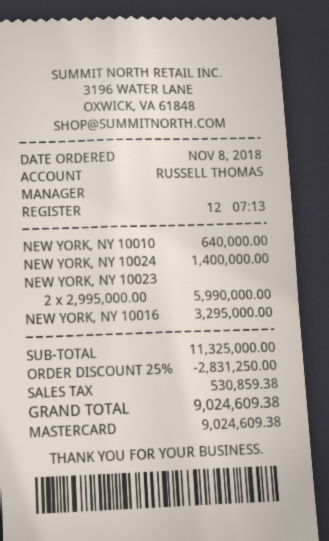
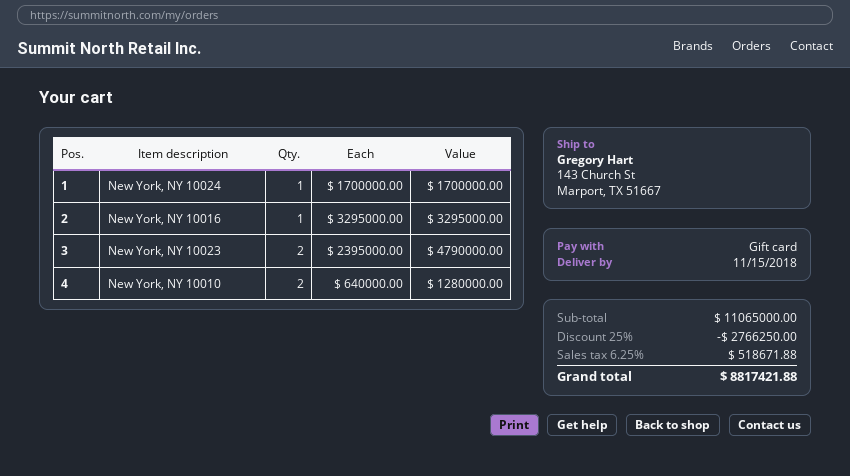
payment method: Mastercard -> gift card
NEW YORK, NY 10010: 1 x 640000.00 = 640000.00 -> 2 x 640000.00 = 1280000.00
NEW YORK, NY 10024: 1 x 1400000.00 = 1400000.00 -> 1 x 1700000.00 = 1700000.00
NEW YORK, NY 10023: 2 x 2995000.00 = 5990000.00 -> 2 x 2395000.00 = 4790000.00
subtotal: 11325000.00 -> 11065000.00
discount: 25% = 2831250.00 -> 25% = 2766250.00
tax: 530859.38 -> 518671.88
total: 9024609.38 -> 8817421.88

